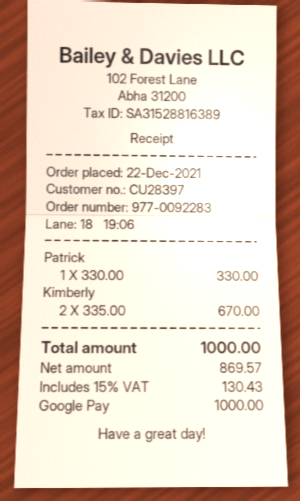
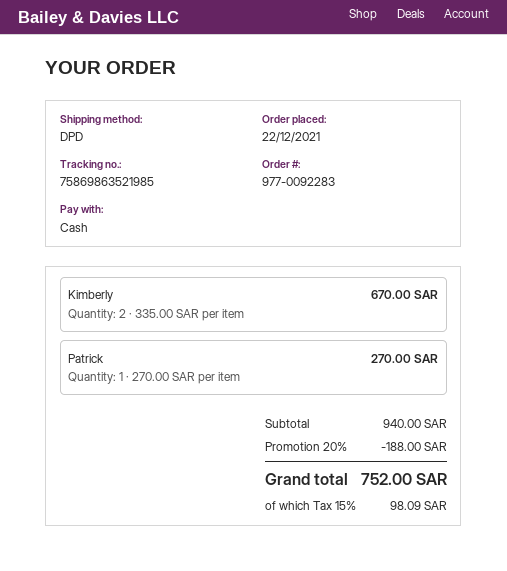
payment method: Google Pay -> cash
Patrick: 1 x 330.00 = 330.00 -> 1 x 270.00 = 270.00
discount: none -> 20% = 188.00
tax: 15% = 130.43 -> 15% = 98.09
total: 1000.00 -> 752.00

